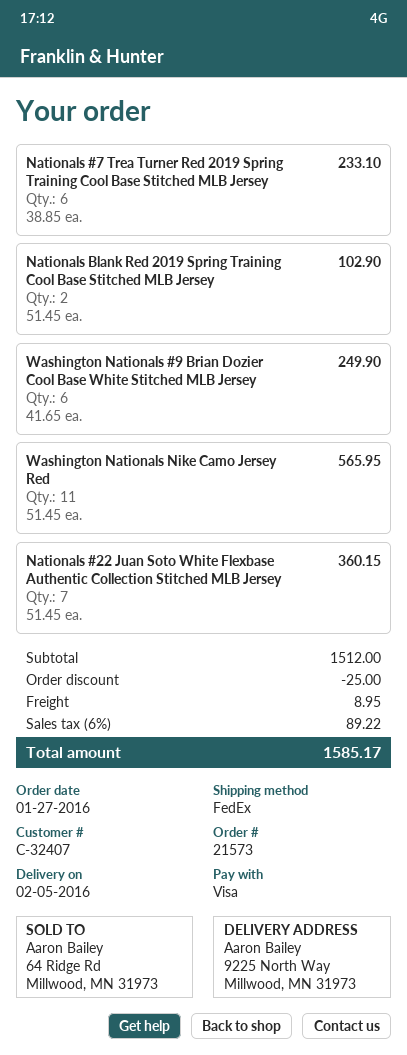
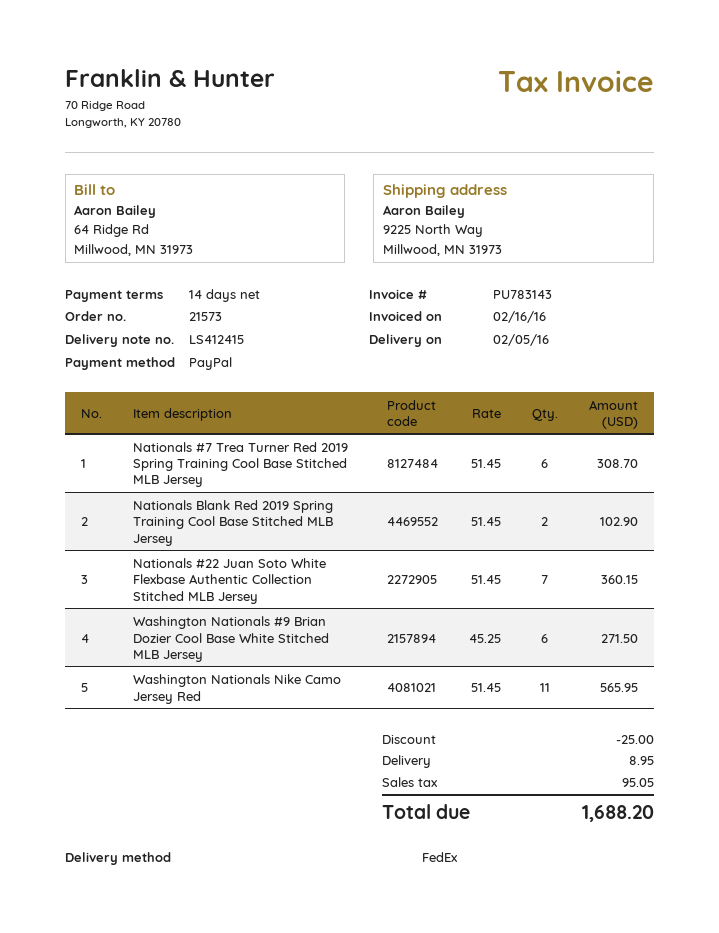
payment method: Visa -> PayPal
Nationals #7 Trea Turner Red 2019 Spring Training Cool Base Stitched MLB Jersey: 6 x 38.85 = 233.10 -> 6 x 51.45 = 308.70
Washington Nationals #9 Brian Dozier Cool Base White Stitched MLB Jersey: 6 x 41.65 = 249.90 -> 6 x 45.25 = 271.50
tax: 89.22 -> 95.05
total: 1585.17 -> 1688.20

